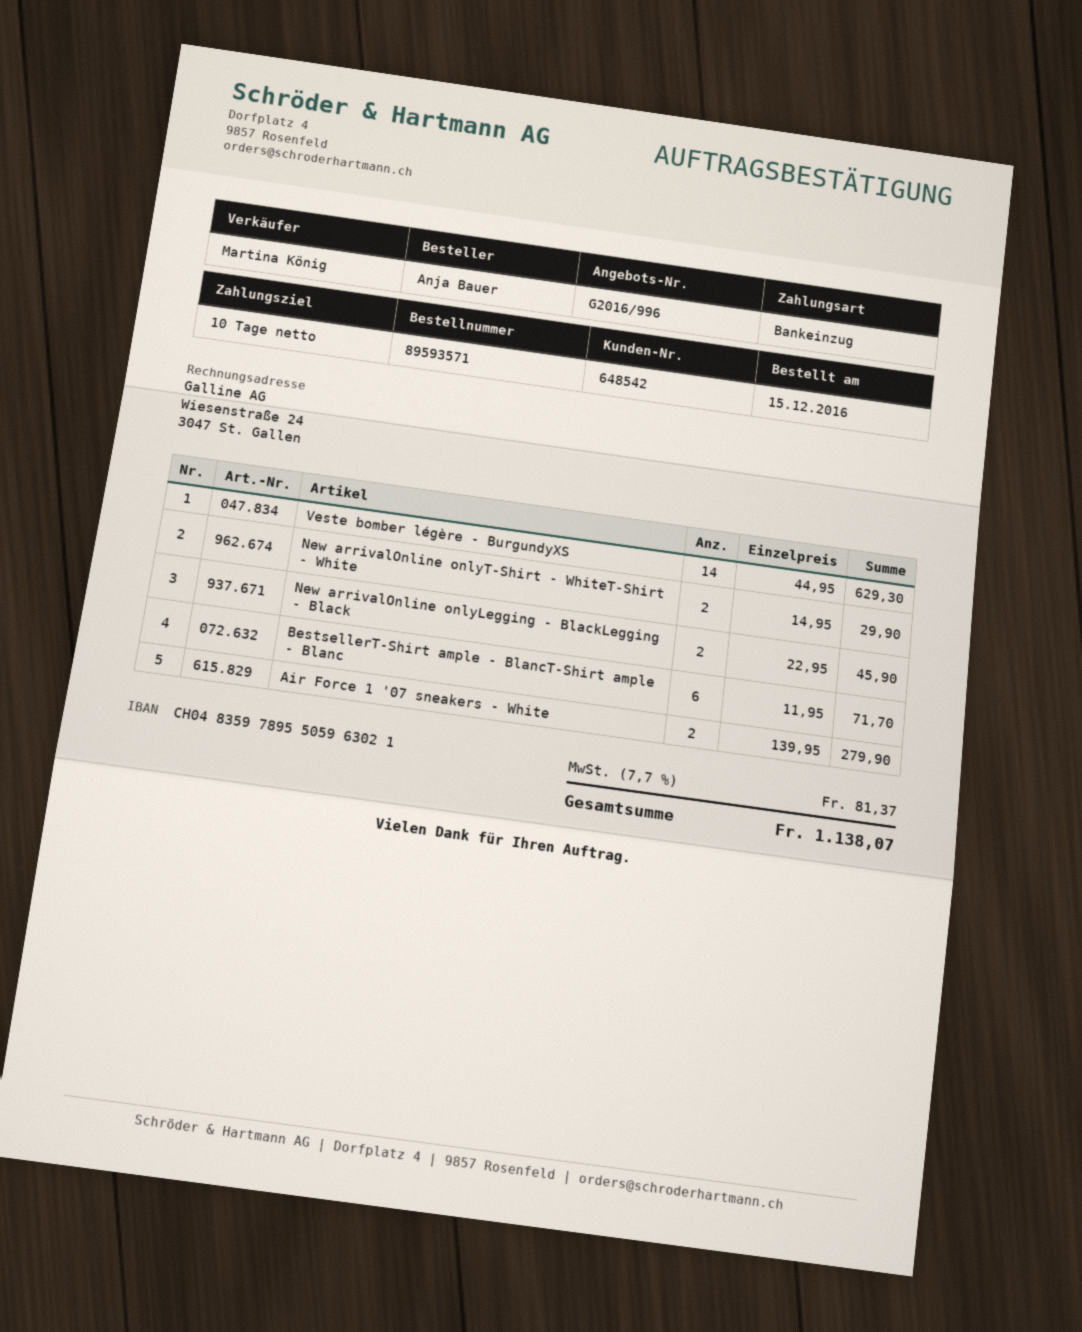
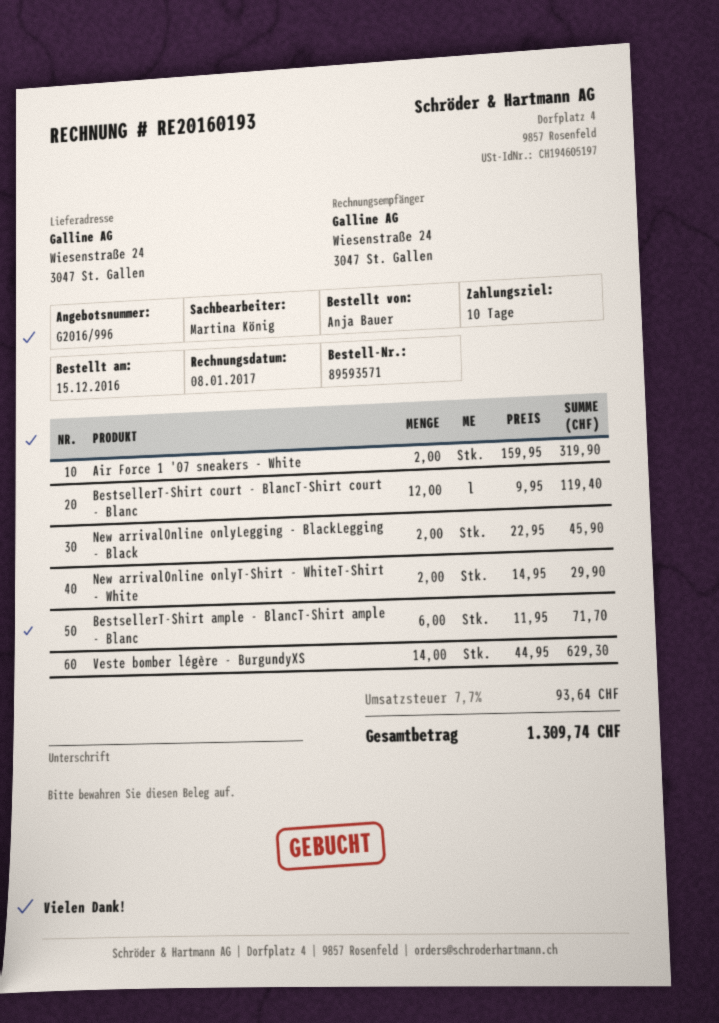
Air Force 1 '07 sneakers - White: 2 x 139.95 = 279.90 -> 2 x 159.95 = 319.90
BestsellerT-Shirt court - BlancT-Shirt court - Blanc: none -> 12 x 9.95 = 119.40
tax: 7.7% = 81.37 -> 7.7% = 93.64
total: 1138.07 -> 1309.74

